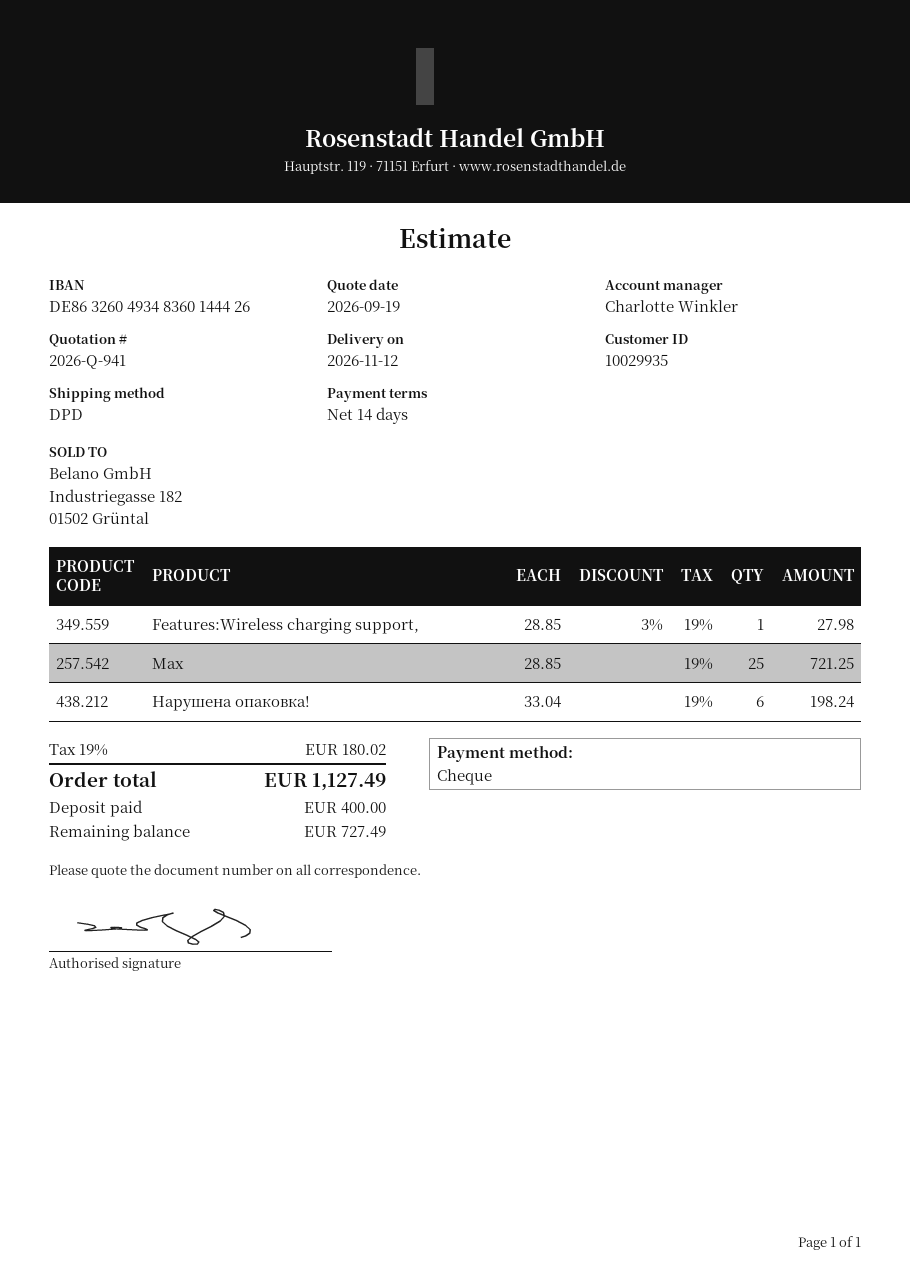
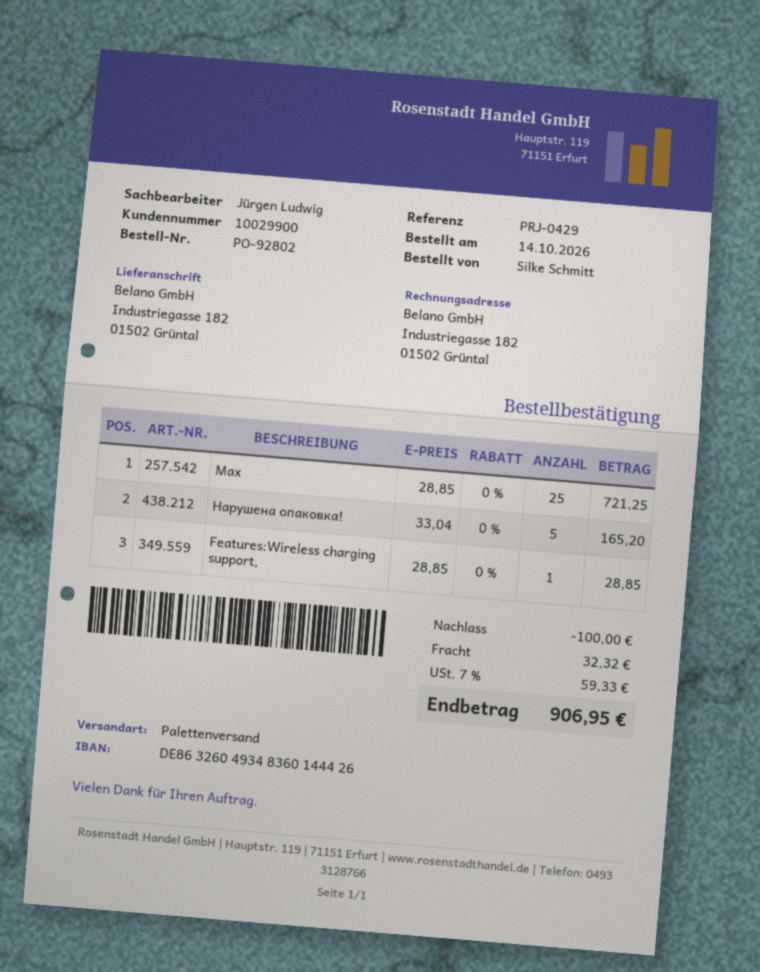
customer number: 10029935 -> 10029900
sales rep: Charlotte Winkler -> Jürgen Ludwig
shipping method: DPD -> pallet freight
Features:Wireless charging support,: 1 x 28.85 - 3% = 27.98 -> 1 x 28.85 = 28.85
Нарушена опаковка!: 6 x 33.04 = 198.24 -> 5 x 33.04 = 165.20
discount: none -> 100.00
shipping: none -> 32.32
tax: 19% = 180.02 -> 7% = 59.33
total: 1127.49 -> 906.95

